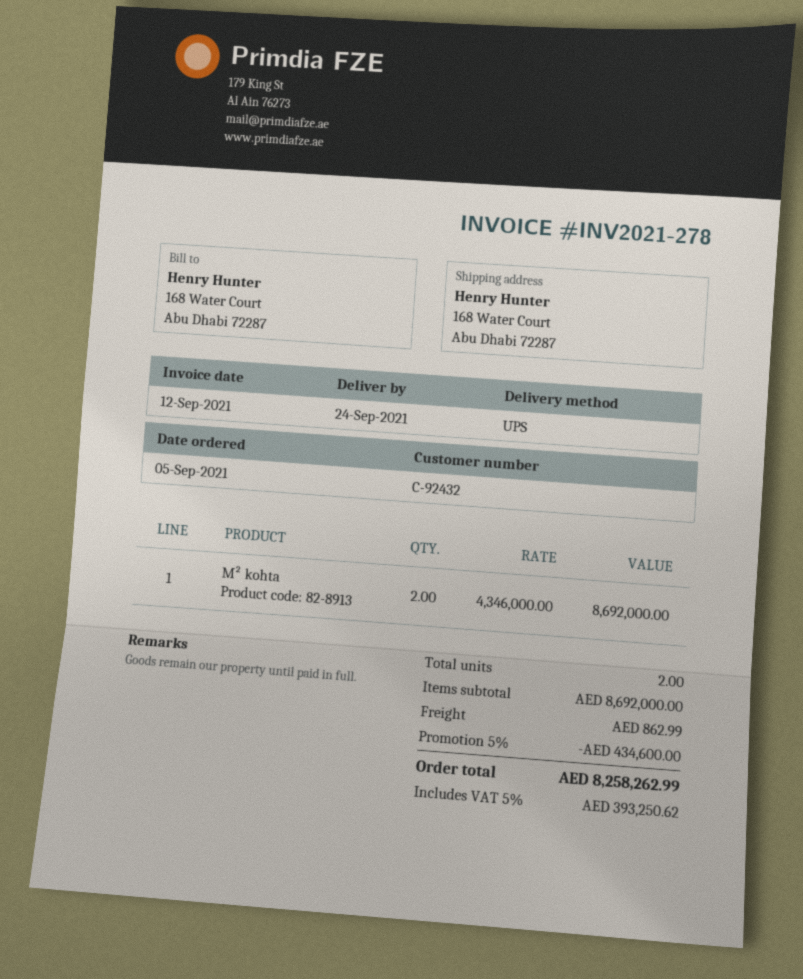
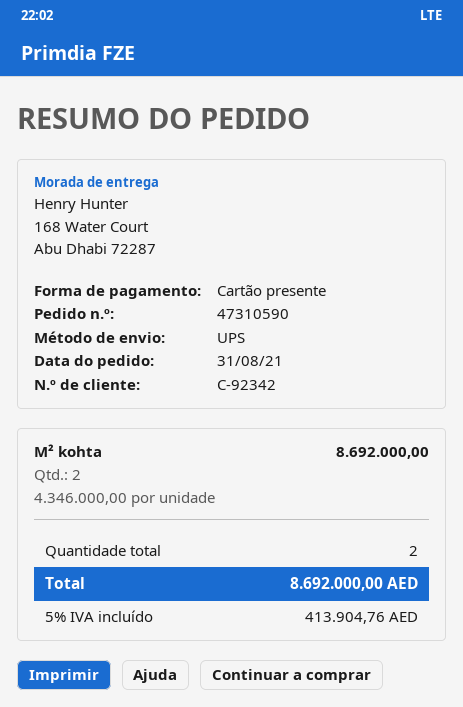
order date: 2021-09-05 -> 2021-08-31
customer number: C-92432 -> C-92342
discount: 5% = 434600.00 -> none
shipping: 862.99 -> none
tax: 5% = 393250.62 -> 5% = 413904.76
total: 8258262.99 -> 8692000.00

